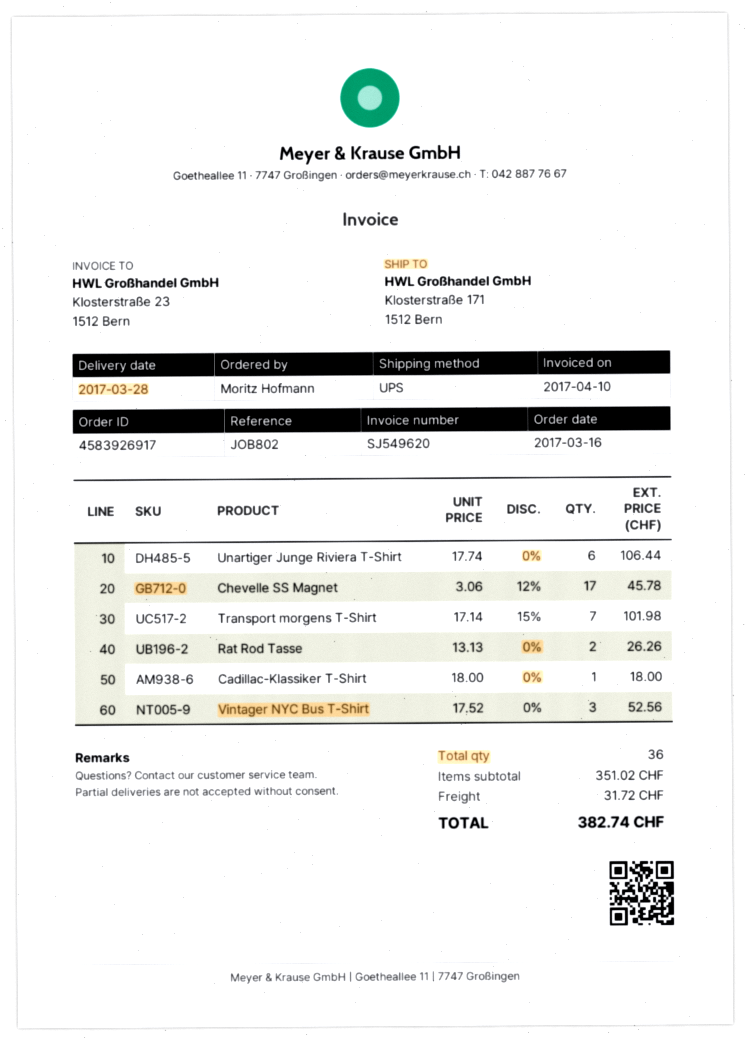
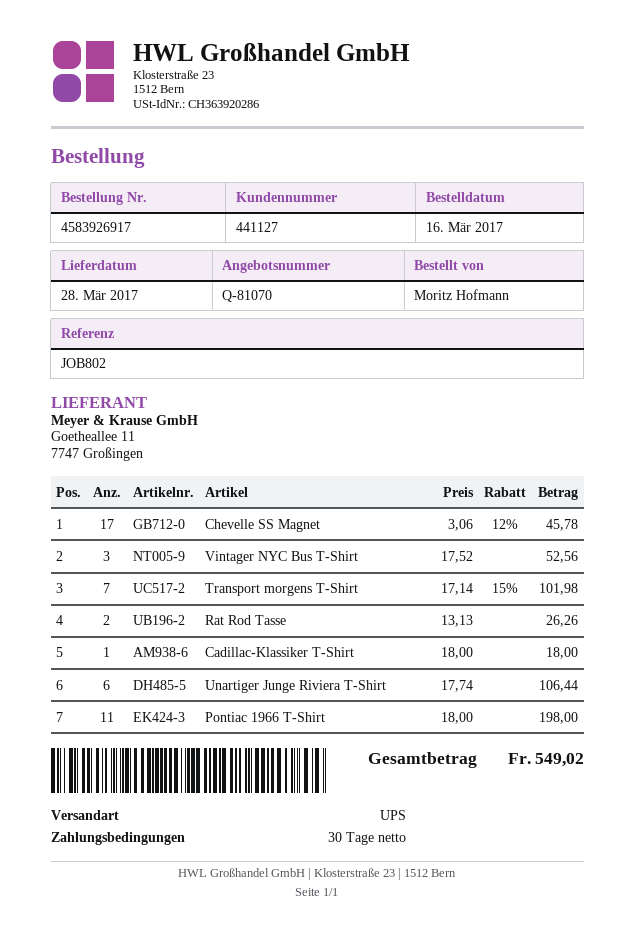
Pontiac 1966 T-Shirt: none -> 11 x 18.00 = 198.00
shipping: 31.72 -> none
total: 382.74 -> 549.02

